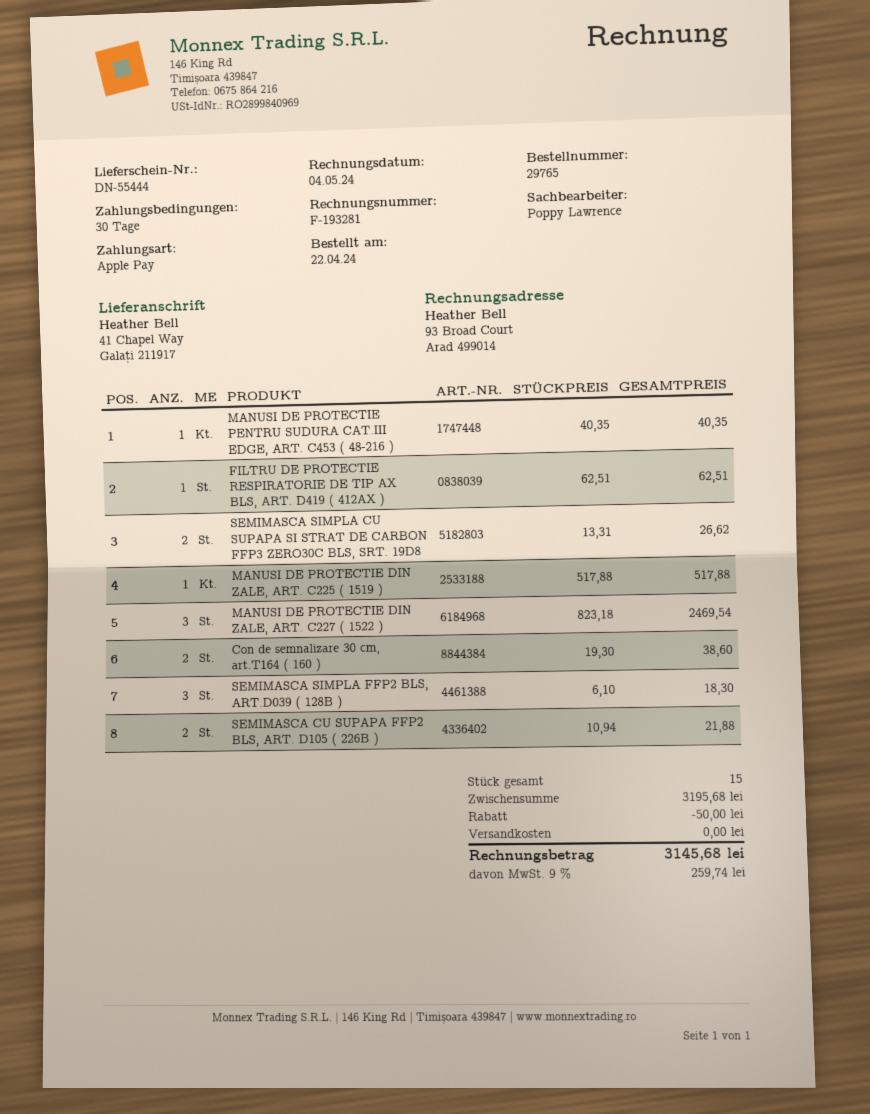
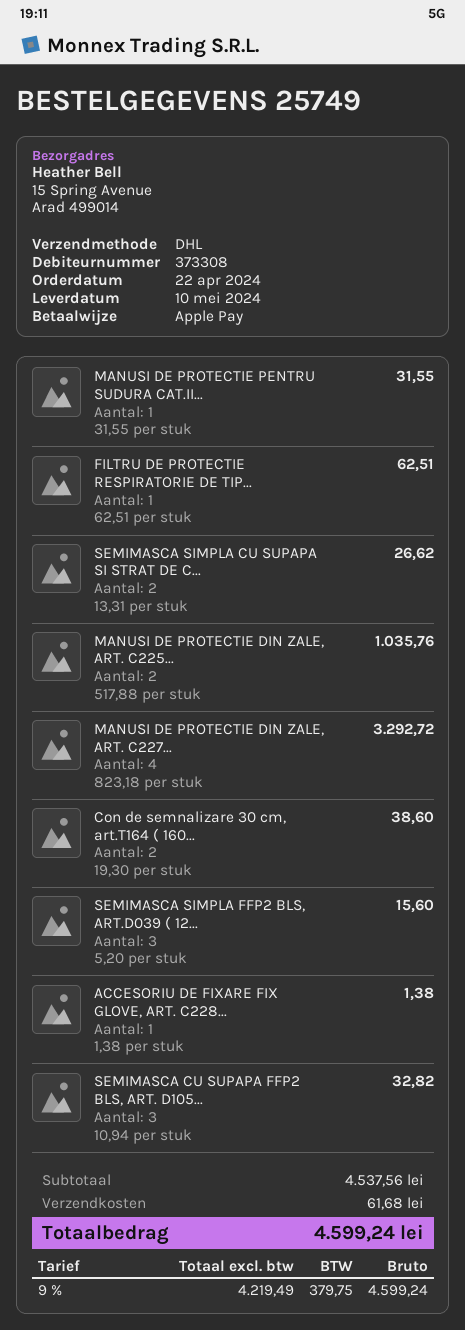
order number: 29765 -> 25749
ship to: 41 Chapel Way, Galați 211917 -> 15 Spring Avenue, Arad 499014
MANUSI DE PROTECTIE PENTRU SUDURA CAT.III EDGE, ART. C453 ( 48-216 ): 1 x 40.35 = 40.35 -> 1 x 31.55 = 31.55
MANUSI DE PROTECTIE DIN ZALE, ART. C225 ( 1519 ): 1 x 517.88 = 517.88 -> 2 x 517.88 = 1035.76
MANUSI DE PROTECTIE DIN ZALE, ART. C227 ( 1522 ): 3 x 823.18 = 2469.54 -> 4 x 823.18 = 3292.72
SEMIMASCA SIMPLA FFP2 BLS, ART.D039 ( 128B ): 3 x 6.10 = 18.30 -> 3 x 5.20 = 15.60
SEMIMASCA CU SUPAPA FFP2 BLS, ART. D105 ( 226B ): 2 x 10.94 = 21.88 -> 3 x 10.94 = 32.82
ACCESORIU DE FIXARE FIX GLOVE, ART. C228...: none -> 1 x 1.38 = 1.38
subtotal: 3195.68 -> 4537.56
discount: 50.00 -> none
shipping: 0.00 -> 61.68
tax: 9% = 259.74 -> 9% = 379.75
total: 3145.68 -> 4599.24

